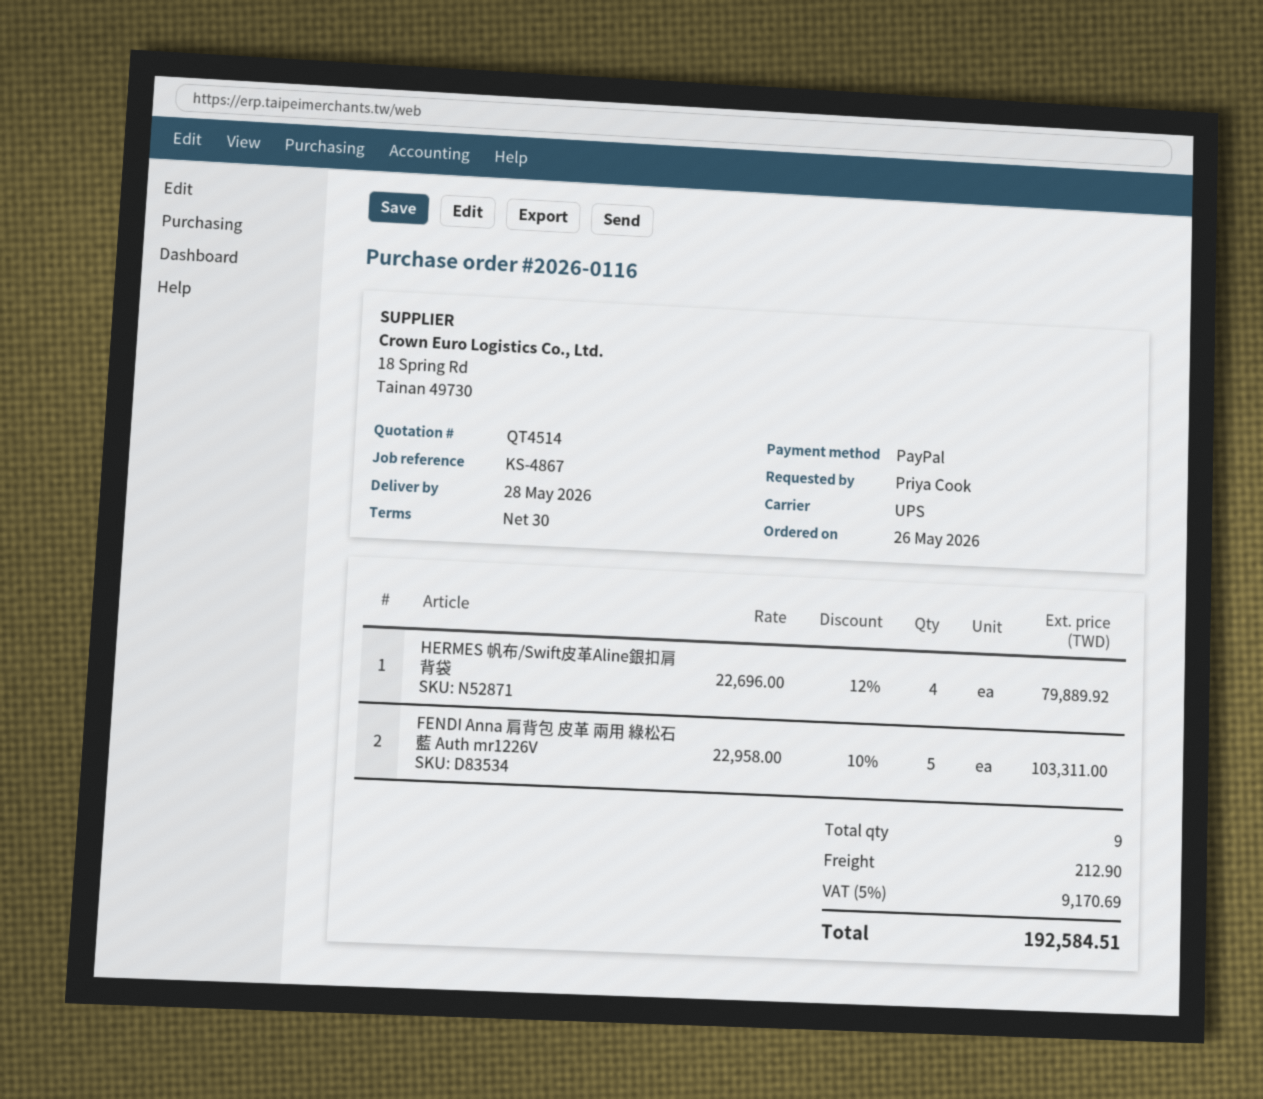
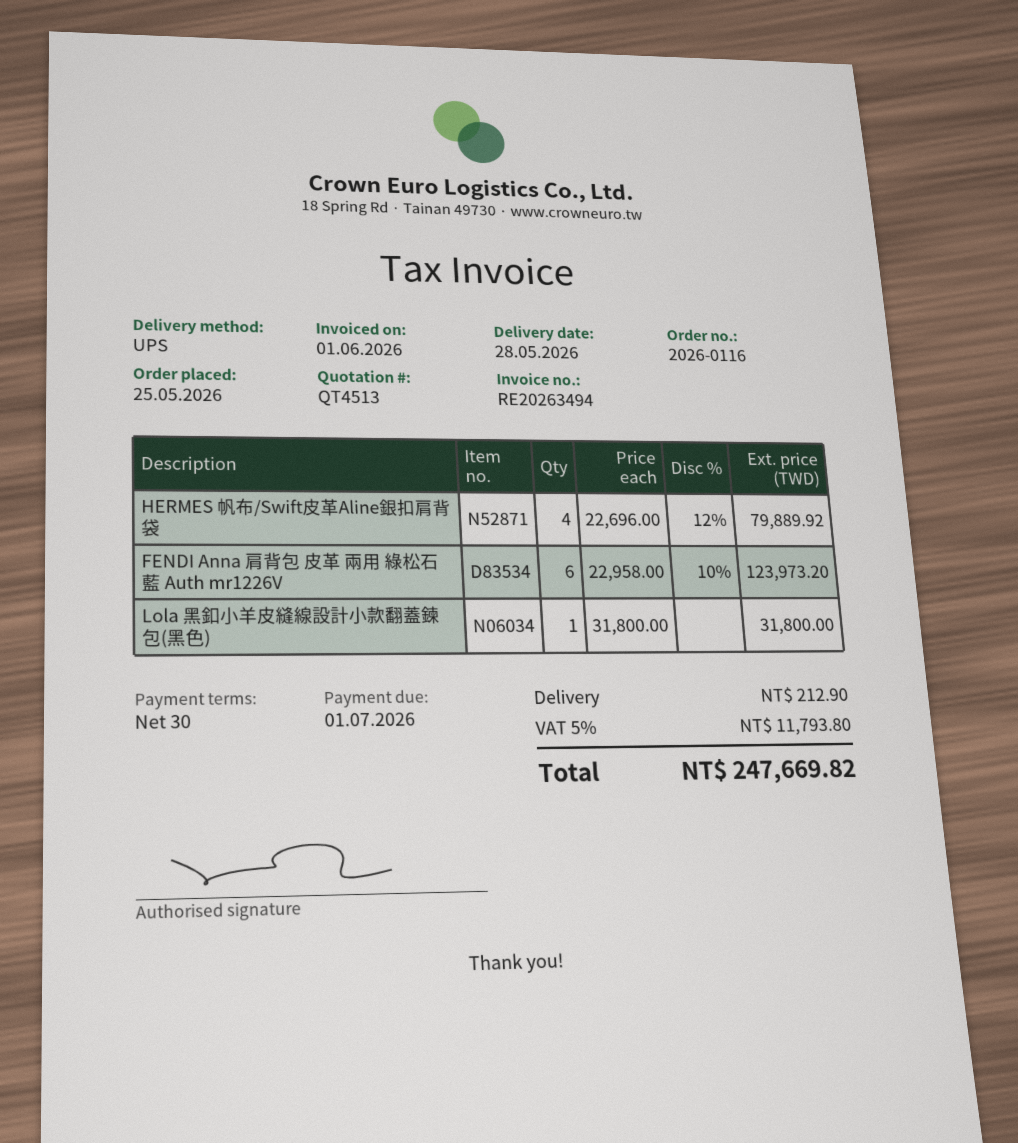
quote number: QT4514 -> QT4513
order date: 2026-05-26 -> 2026-05-25
FENDI Anna 肩背包 皮革 兩用 綠松石藍 Auth mr1226V: 5 x 22958.00 - 10% = 103311.00 -> 6 x 22958.00 - 10% = 123973.20
Lola 黑釦小羊皮縫線設計小款翻蓋鍊包(黑色): none -> 1 x 31800.00 = 31800.00
tax: 5% = 9170.69 -> 5% = 11793.80
total: 192584.51 -> 247669.82

